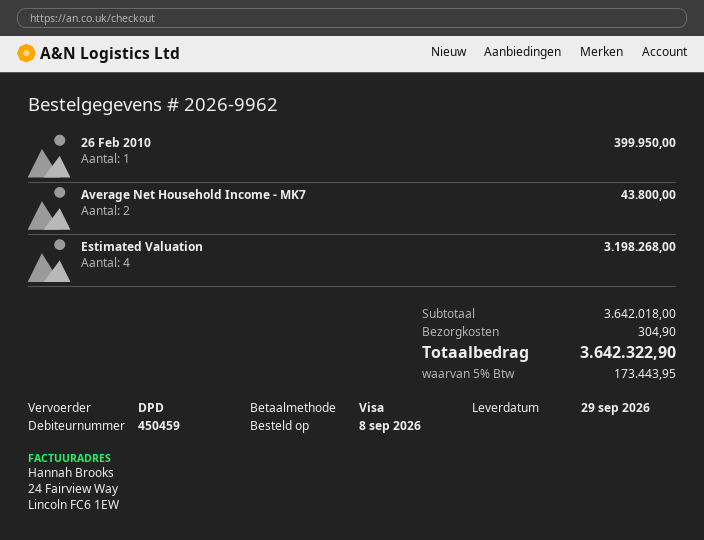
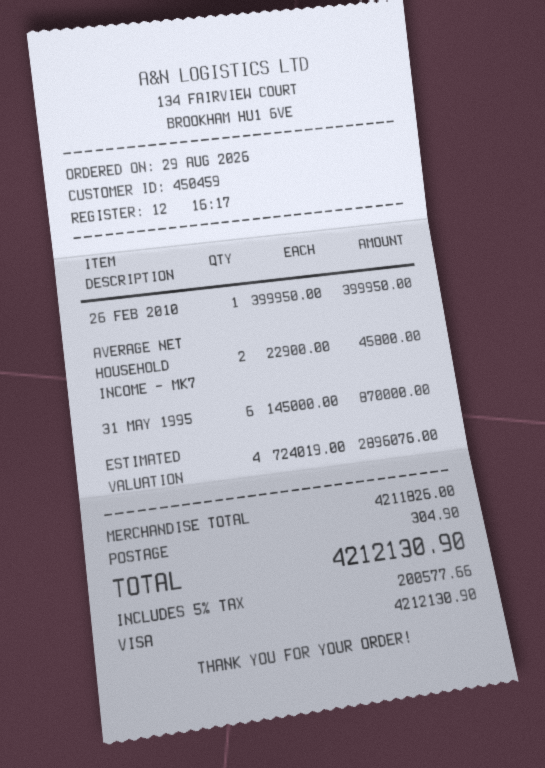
order date: 2026-09-08 -> 2026-08-29
Average Net Household Income - MK7: 2 for 43800.00 -> 2 for 45800.00
Estimated Valuation: 4 for 3198268.00 -> 4 for 2896076.00
31 MAY 1995: none -> 6 for 870000.00
subtotal: 3642018.00 -> 4211826.00
tax: 5% = 173443.95 -> 5% = 200577.66
total: 3642322.90 -> 4212130.90

